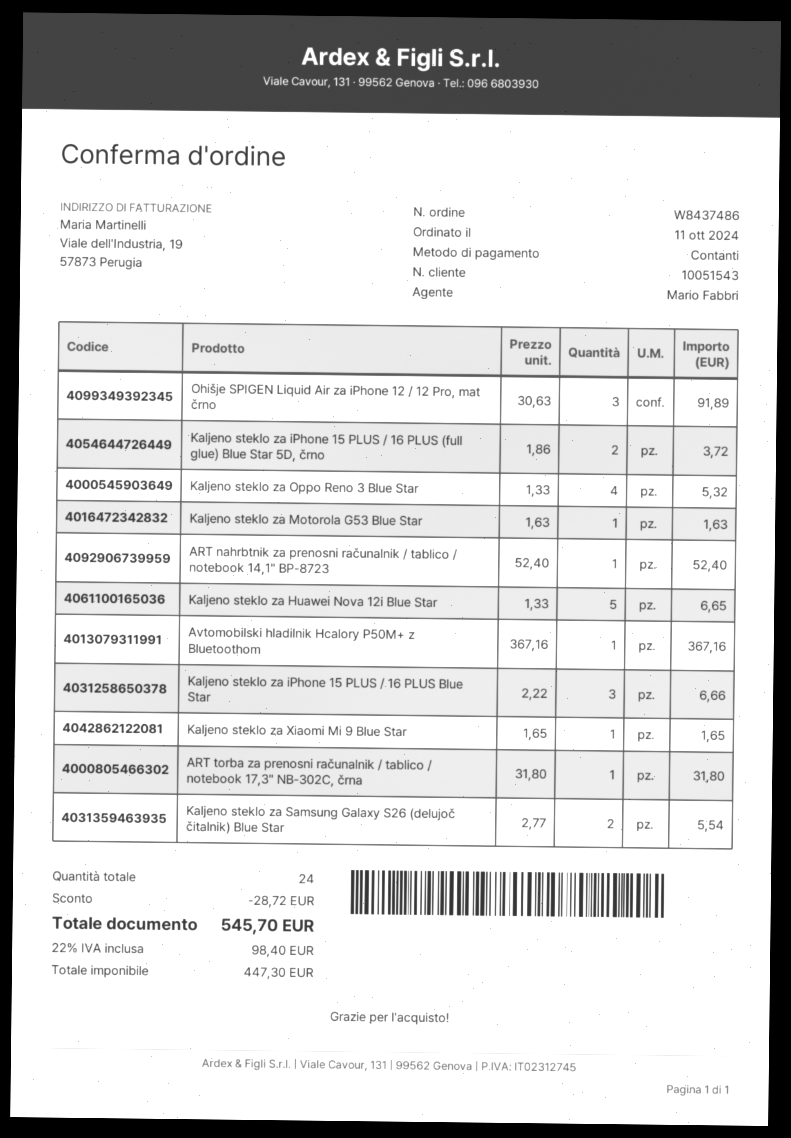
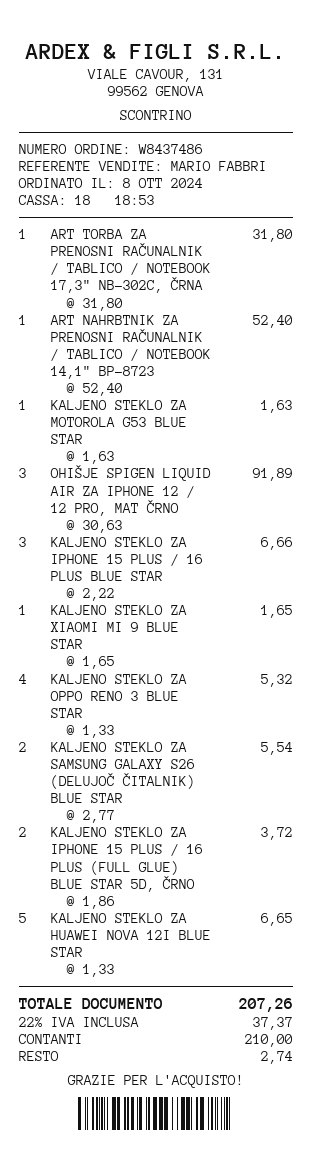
order date: 2024-10-11 -> 2024-10-08
Avtomobilski hladilnik Hcalory P50M+ z Bluetoothom: 1 x 367.16 = 367.16 -> none
discount: 28.72 -> none
tax: 22% = 98.40 -> 22% = 37.37
total: 545.70 -> 207.26

